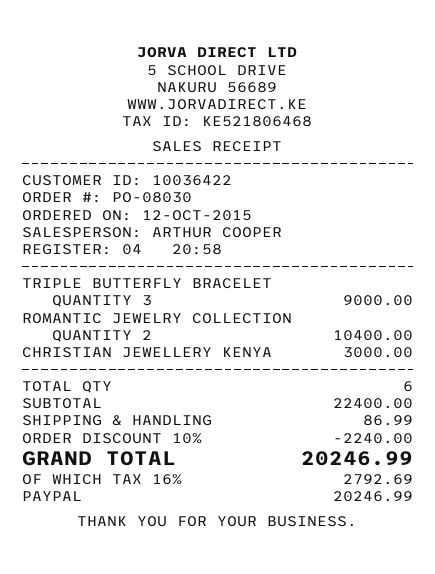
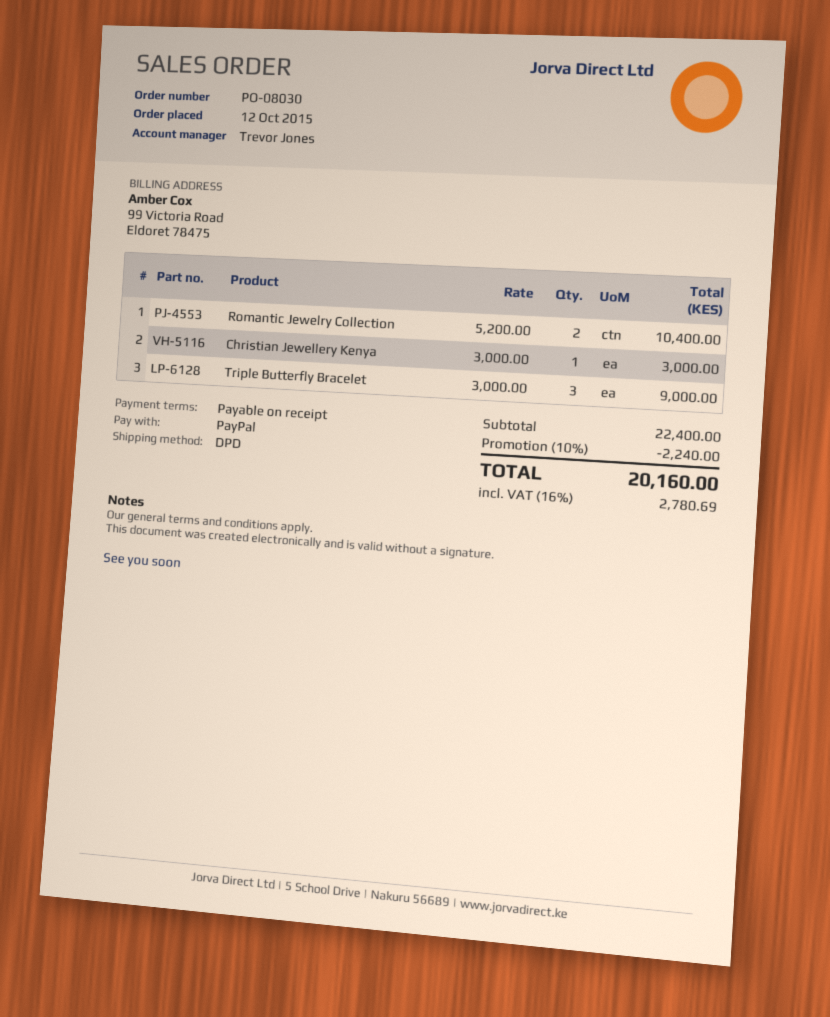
sales rep: ARTHUR COOPER -> Trevor Jones
shipping: 86.99 -> none
tax: 16% = 2792.69 -> 16% = 2780.69
total: 20246.99 -> 20160.00

